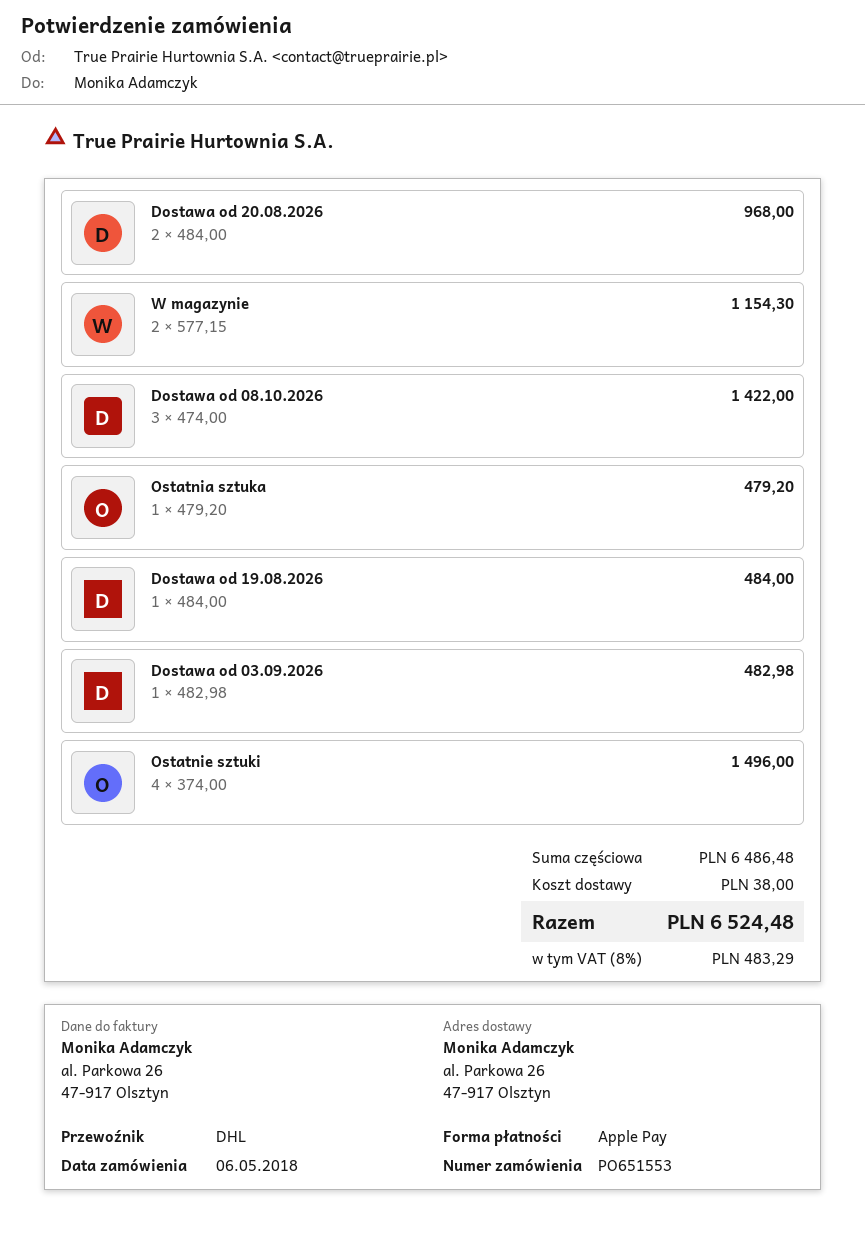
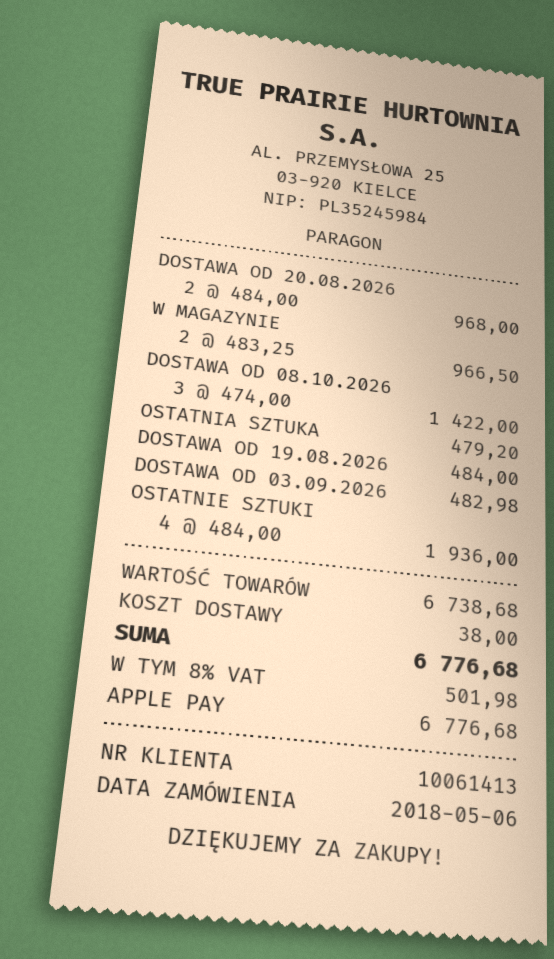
W magazynie: 2 x 577.15 = 1154.30 -> 2 x 483.25 = 966.50
Ostatnie sztuki: 4 x 374.00 = 1496.00 -> 4 x 484.00 = 1936.00
subtotal: 6486.48 -> 6738.68
tax: 8% = 483.29 -> 8% = 501.98
total: 6524.48 -> 6776.68

